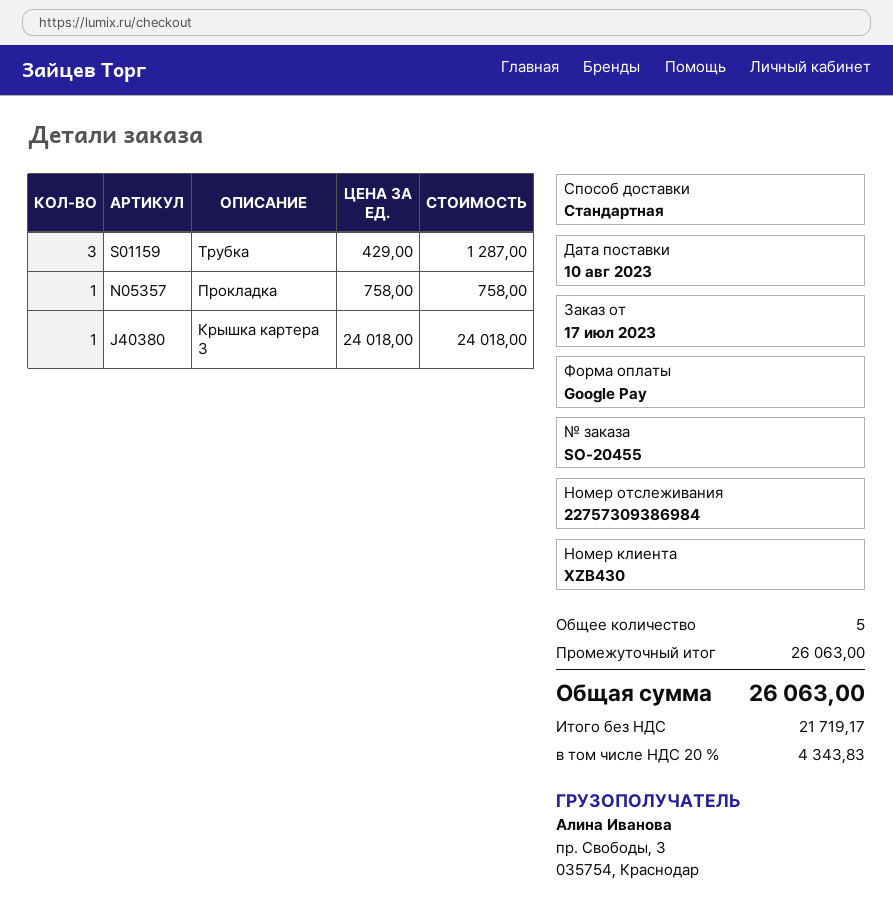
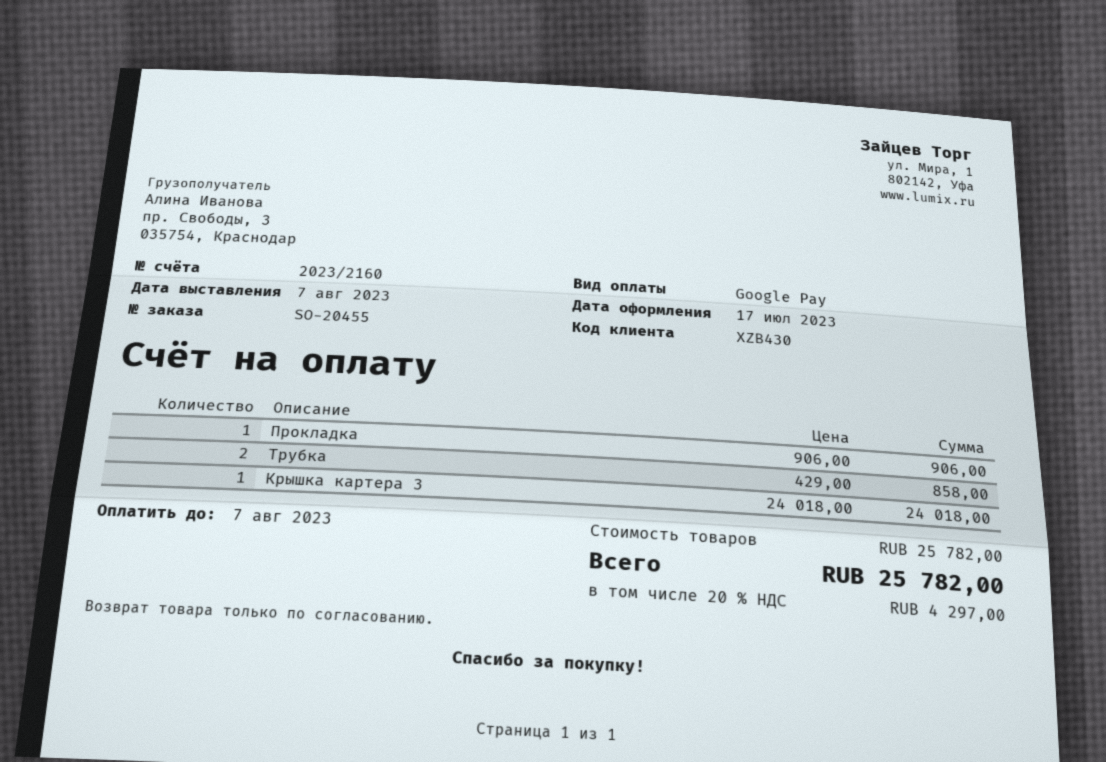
Трубка: 3 x 429.00 = 1287.00 -> 2 x 429.00 = 858.00
Прокладка: 1 x 758.00 = 758.00 -> 1 x 906.00 = 906.00
subtotal: 26063.00 -> 25782.00
tax: 20% = 4343.83 -> 20% = 4297.00
total: 26063.00 -> 25782.00

